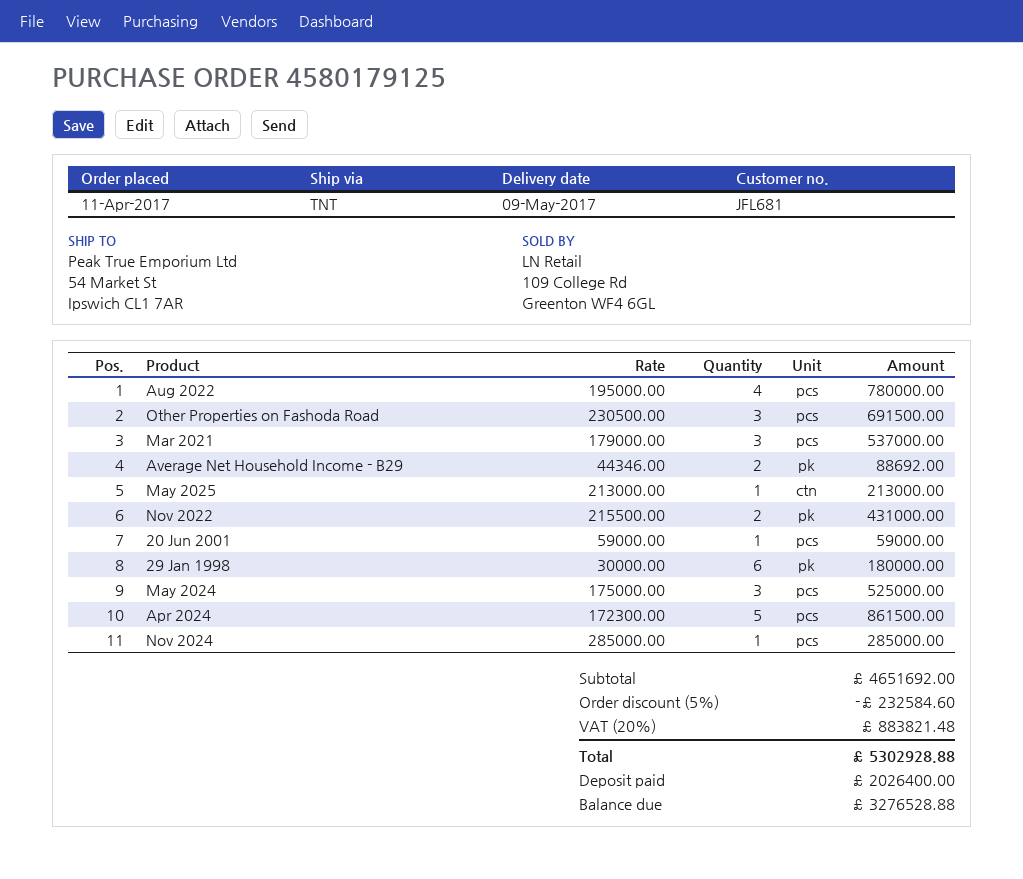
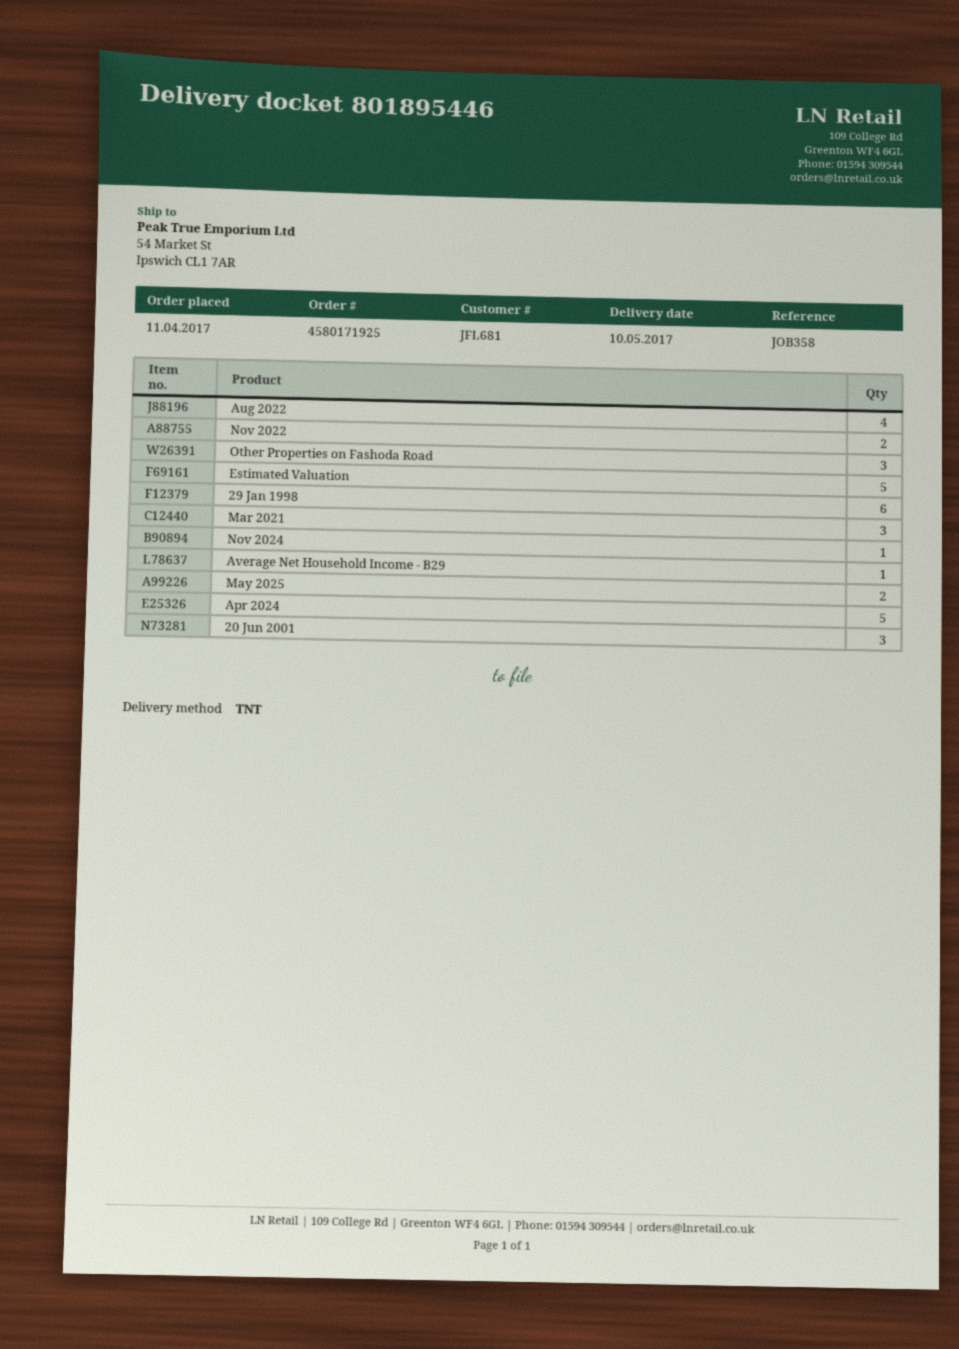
order number: 4580179125 -> 4580171925
delivery date: 2017-05-09 -> 2017-05-10
Average Net Household Income - B29: 2 -> 1
May 2025: 1 -> 2
20 Jun 2001: 1 -> 3
May 2024: 3 -> none
Estimated Valuation: none -> 5

